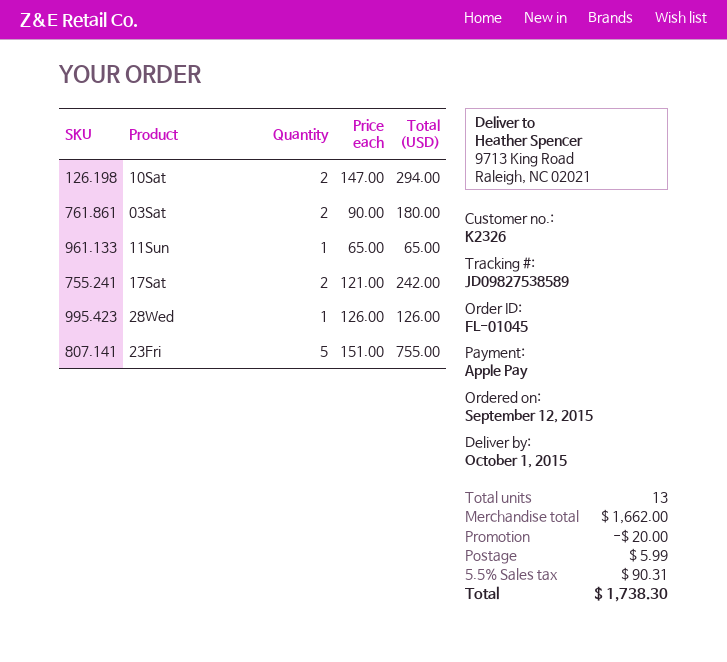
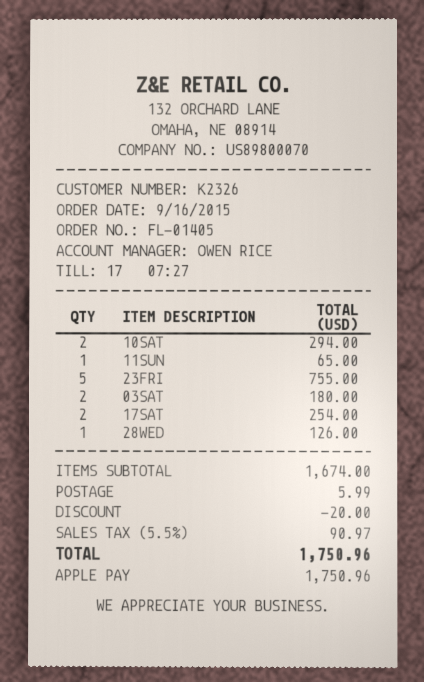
order number: FL-01045 -> FL-01405
order date: 2015-09-12 -> 2015-09-16
17Sat: 2 for 242.00 -> 2 for 254.00
subtotal: 1662.00 -> 1674.00
tax: 5.5% = 90.31 -> 5.5% = 90.97
total: 1738.30 -> 1750.96

